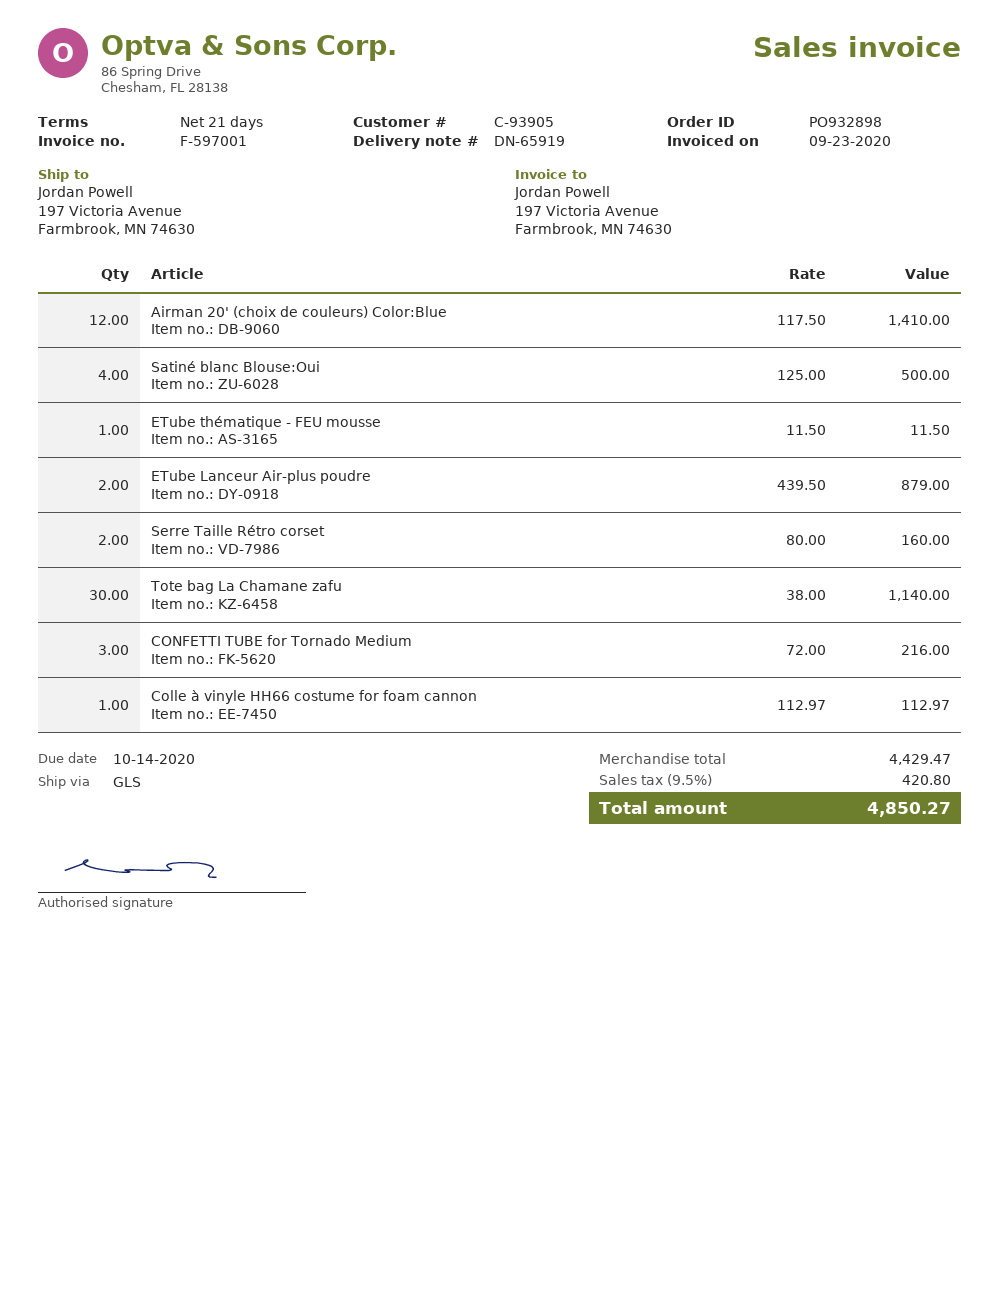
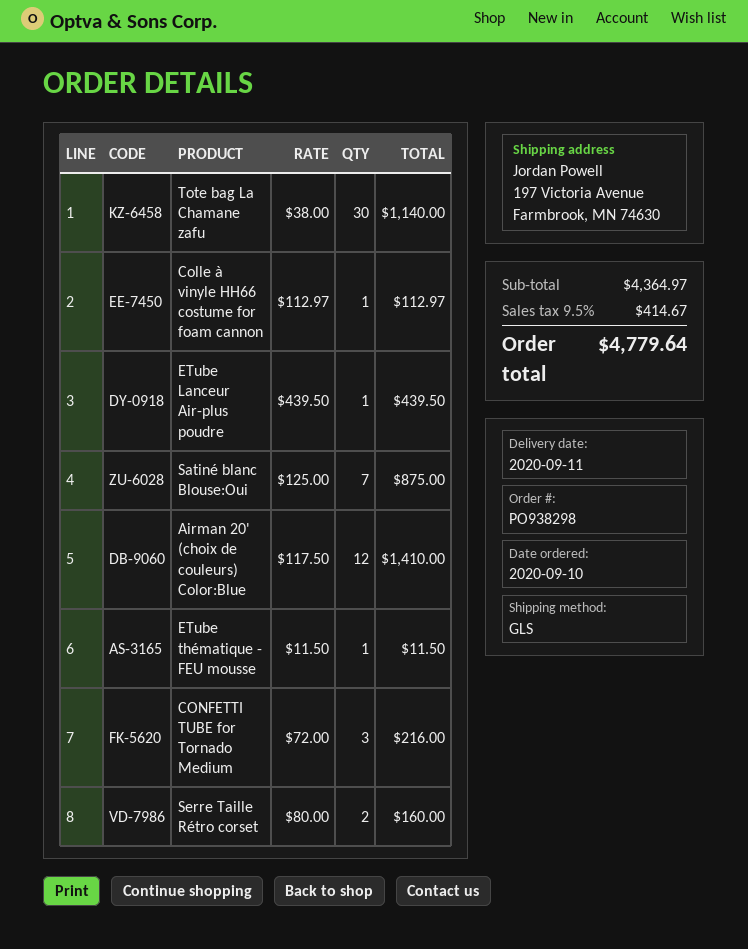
order number: PO932898 -> PO938298
Satiné blanc Blouse:Oui: 4 x 125.00 = 500.00 -> 7 x 125.00 = 875.00
ETube Lanceur Air-plus poudre: 2 x 439.50 = 879.00 -> 1 x 439.50 = 439.50
subtotal: 4429.47 -> 4364.97
tax: 9.5% = 420.80 -> 9.5% = 414.67
total: 4850.27 -> 4779.64

